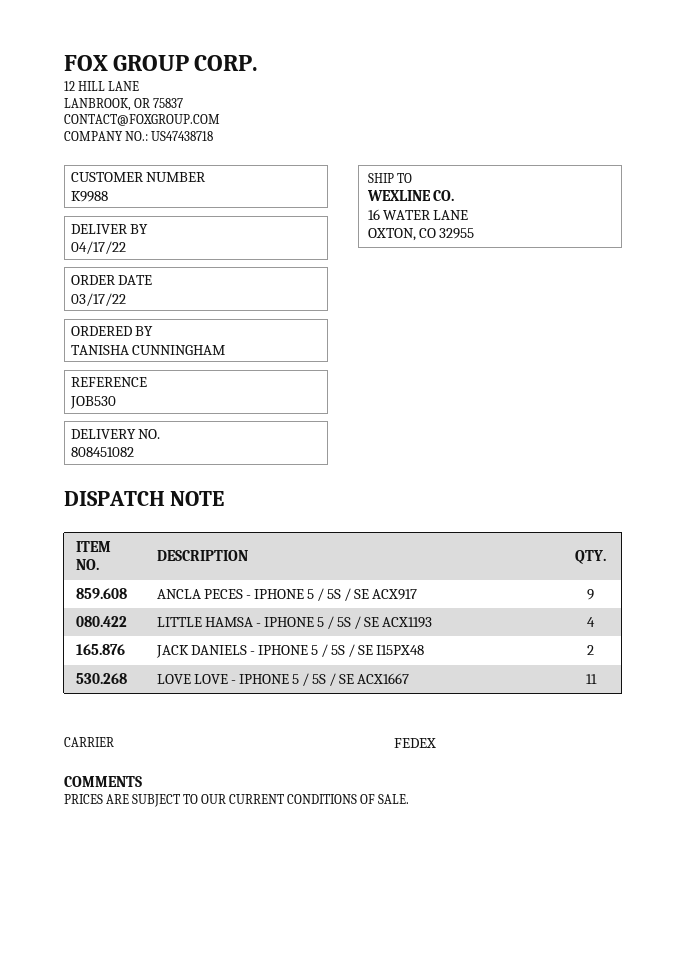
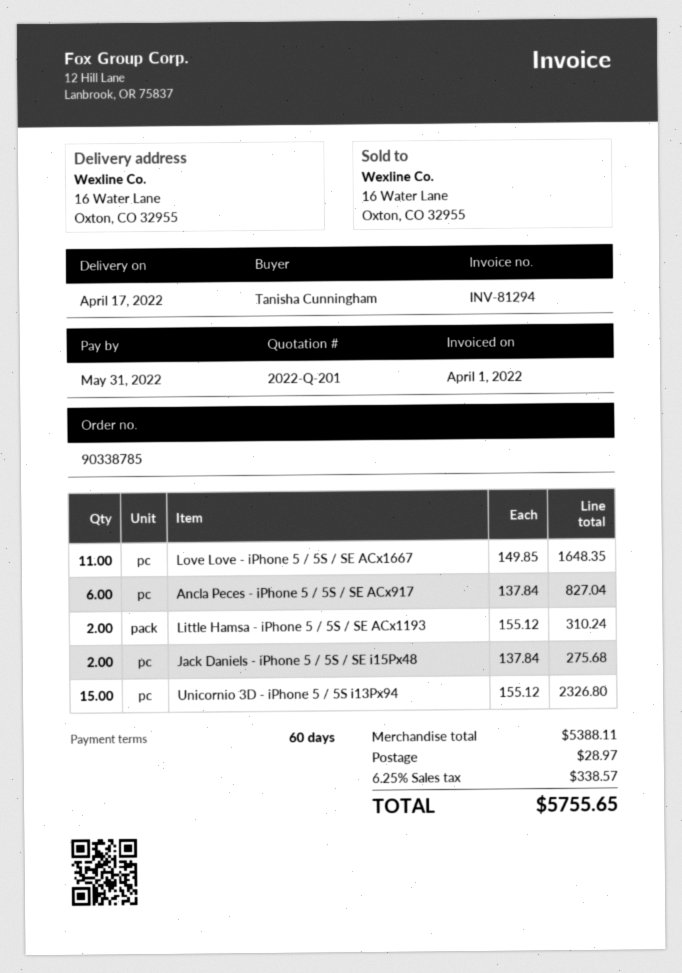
ANCLA PECES - IPHONE 5 / 5S / SE ACX917: 9 -> 6
LITTLE HAMSA - IPHONE 5 / 5S / SE ACX1193: 4 -> 2
Unicornio 3D - iPhone 5 / 5S i13Px94: none -> 15

